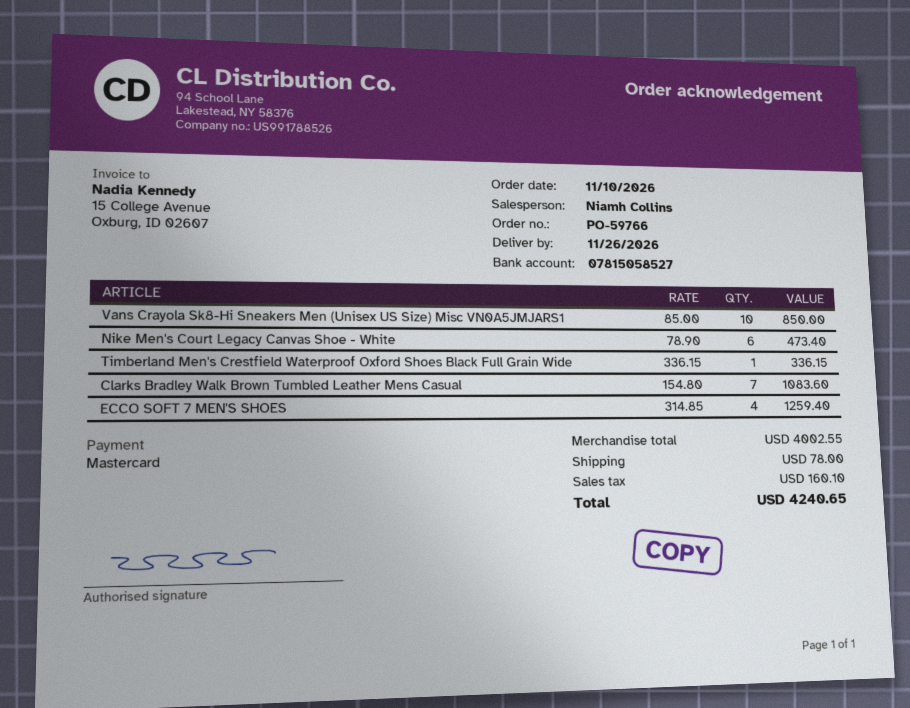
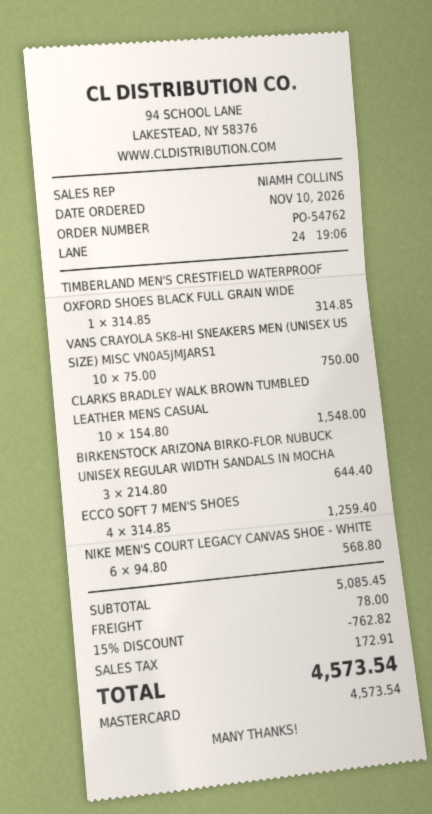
order number: PO-59766 -> PO-54762
Vans Crayola Sk8-Hi Sneakers Men (Unisex US Size) Misc VN0A5JMJARS1: 10 x 85.00 = 850.00 -> 10 x 75.00 = 750.00
Nike Men's Court Legacy Canvas Shoe - White: 6 x 78.90 = 473.40 -> 6 x 94.80 = 568.80
Timberland Men's Crestfield Waterproof Oxford Shoes Black Full Grain Wide: 1 x 336.15 = 336.15 -> 1 x 314.85 = 314.85
Clarks Bradley Walk Brown Tumbled Leather Mens Casual: 7 x 154.80 = 1083.60 -> 10 x 154.80 = 1548.00
BIRKENSTOCK ARIZONA BIRKO-FLOR NUBUCK UNISEX REGULAR WIDTH SANDALS IN MOCHA: none -> 3 x 214.80 = 644.40
subtotal: 4002.55 -> 5085.45
discount: none -> 15% = 762.82
tax: 160.10 -> 172.91
total: 4240.65 -> 4573.54

